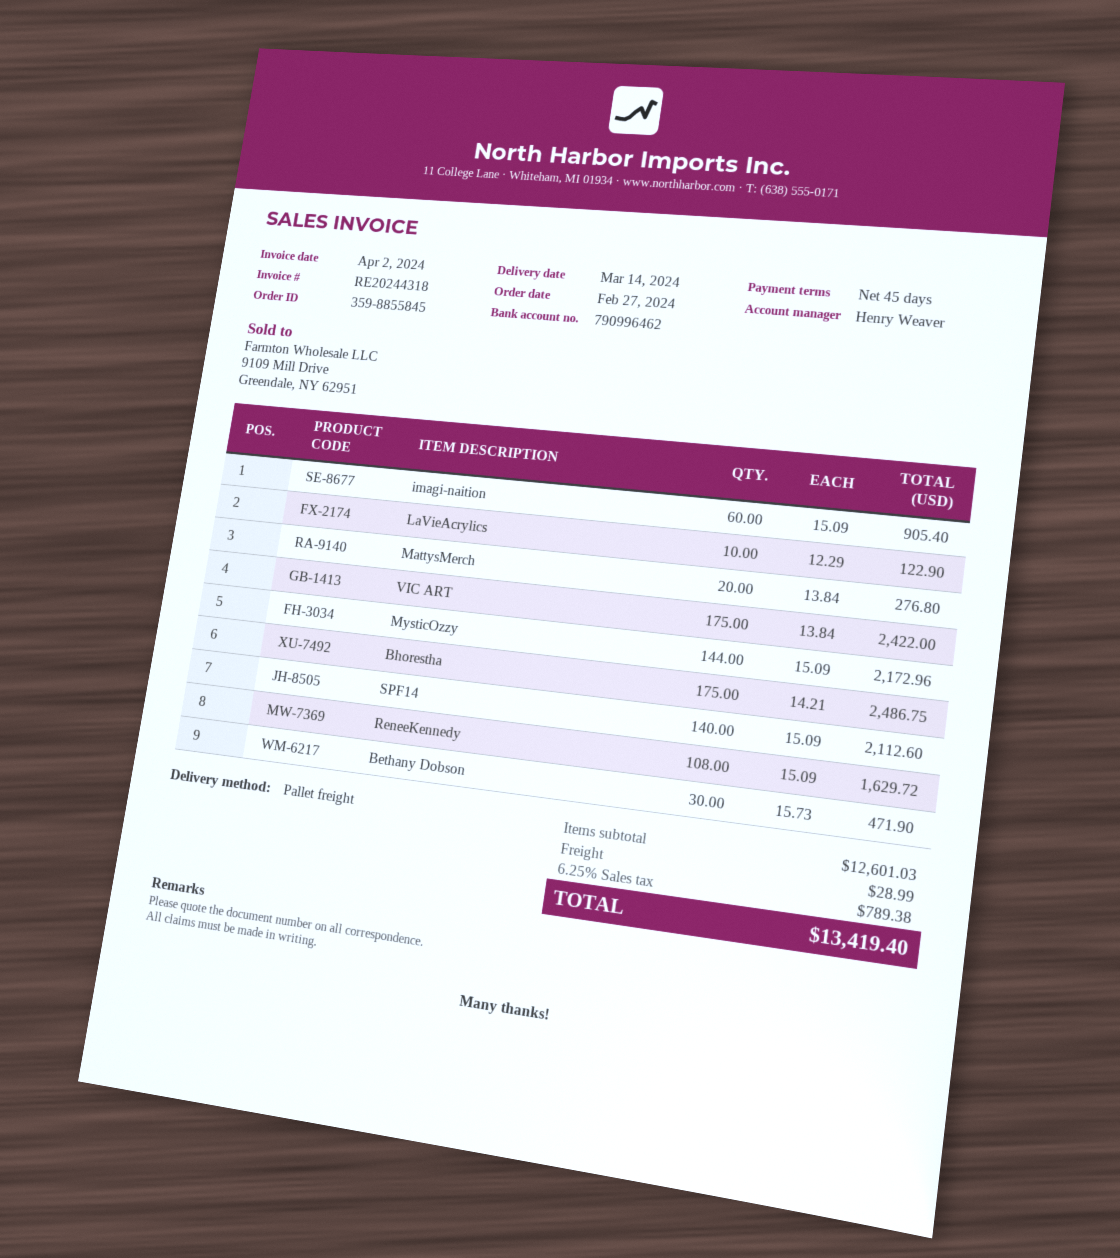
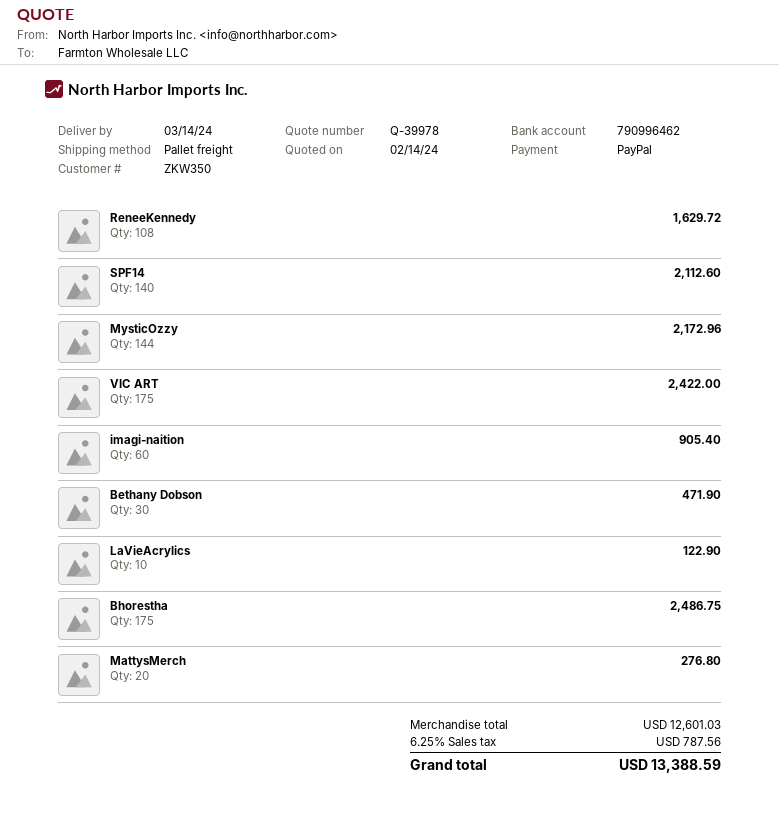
shipping: 28.99 -> none
tax: 6.25% = 789.38 -> 6.25% = 787.56
total: 13419.40 -> 13388.59

